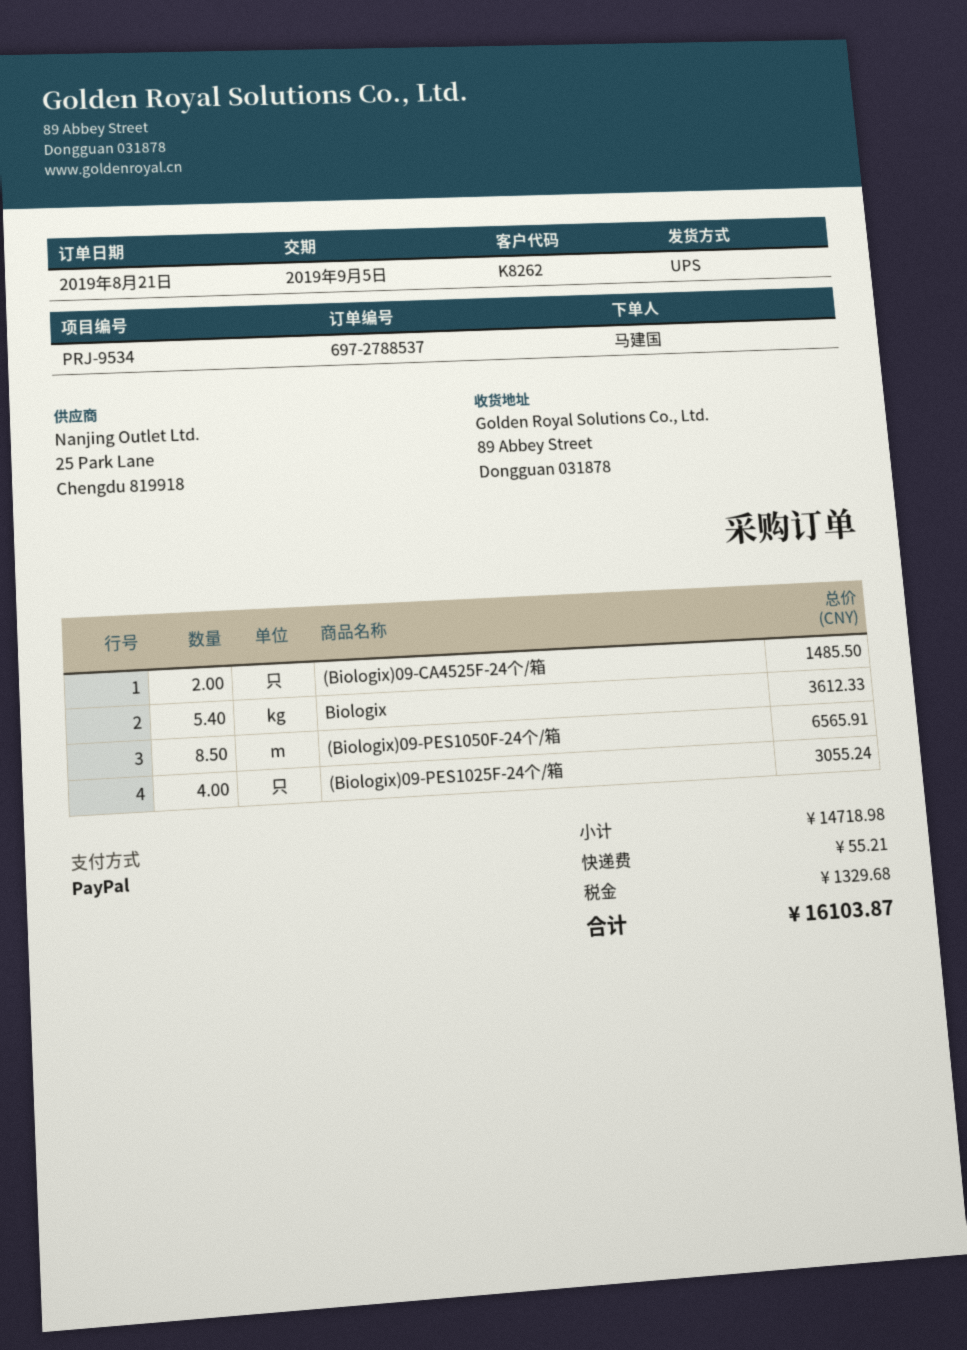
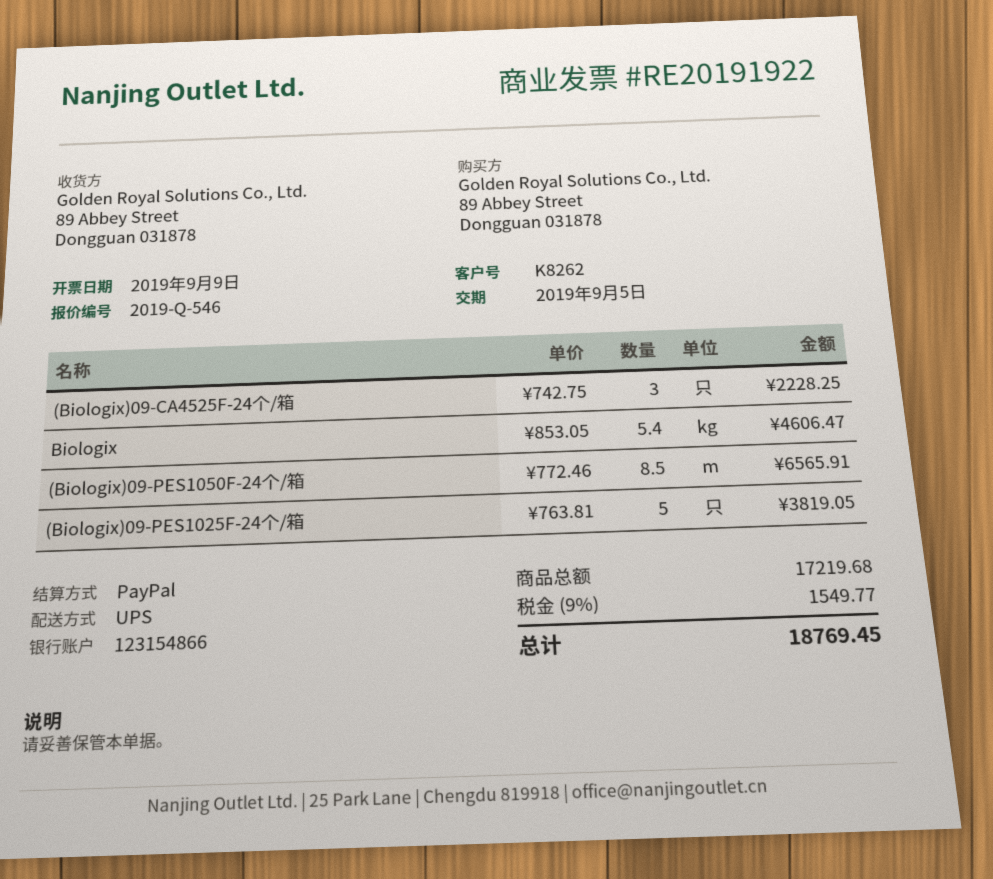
(Biologix)09-CA4525F-24个/箱: 2 for 1485.50 -> 3 for 2228.25
Biologix: 5.4 for 3612.33 -> 5.4 for 4606.47
(Biologix)09-PES1025F-24个/箱: 4 for 3055.24 -> 5 for 3819.05
subtotal: 14718.98 -> 17219.68
shipping: 55.21 -> none
tax: 1329.68 -> 1549.77
total: 16103.87 -> 18769.45

